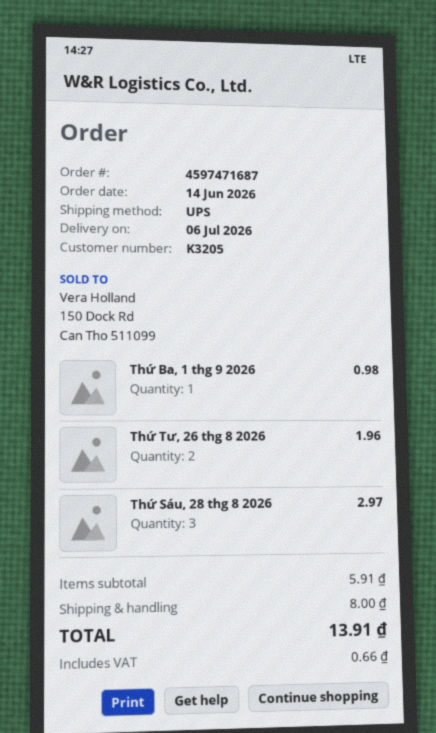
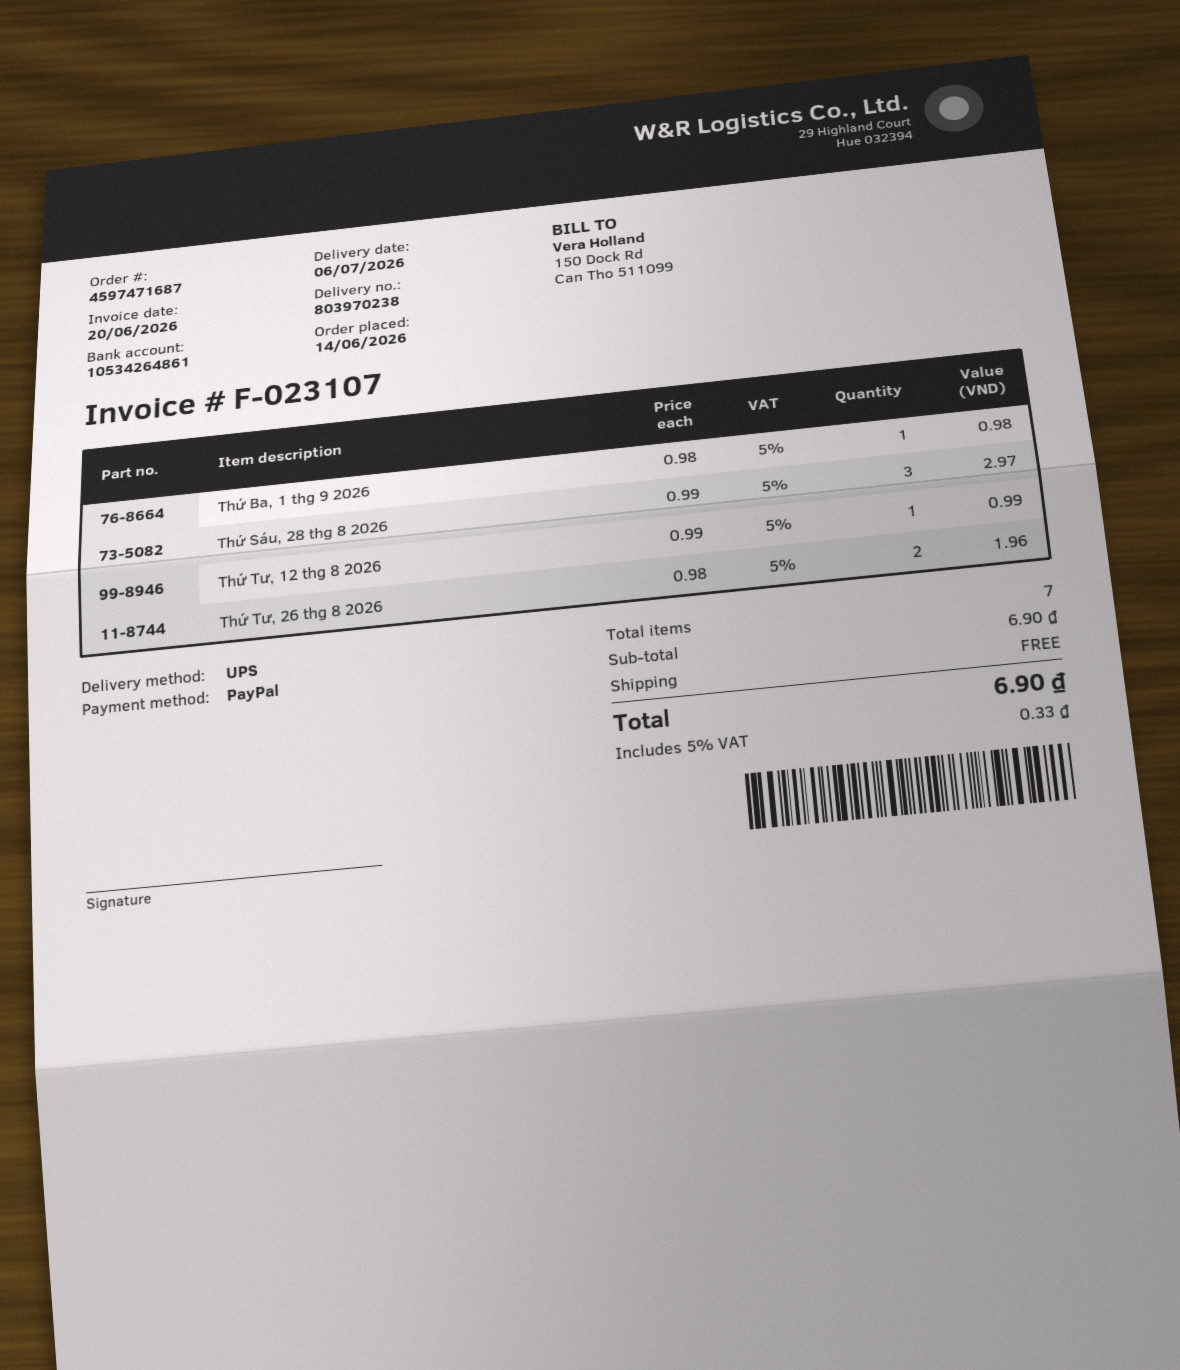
Thứ Tư, 12 thg 8 2026: none -> 1 for 0.99
subtotal: 5.91 -> 6.90
shipping: 8.00 -> 0.00
tax: 0.66 -> 0.33
total: 13.91 -> 6.90

